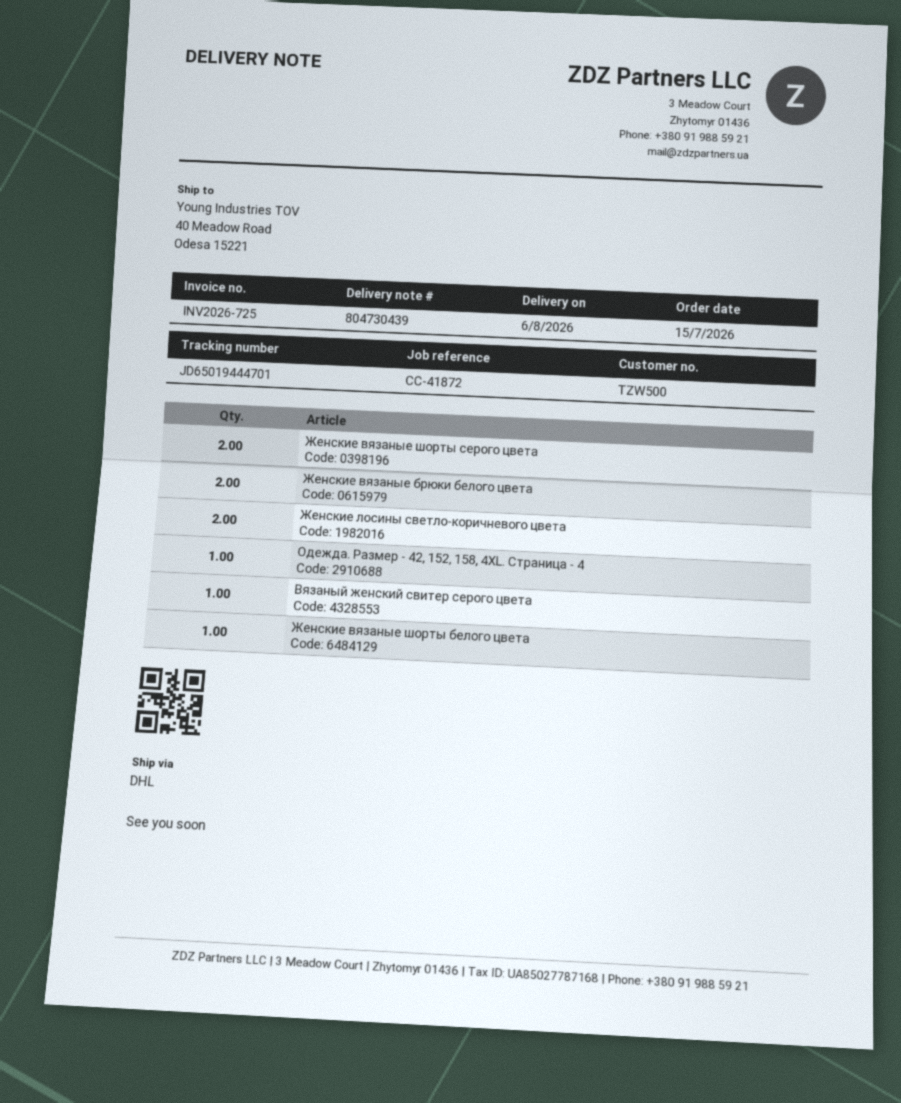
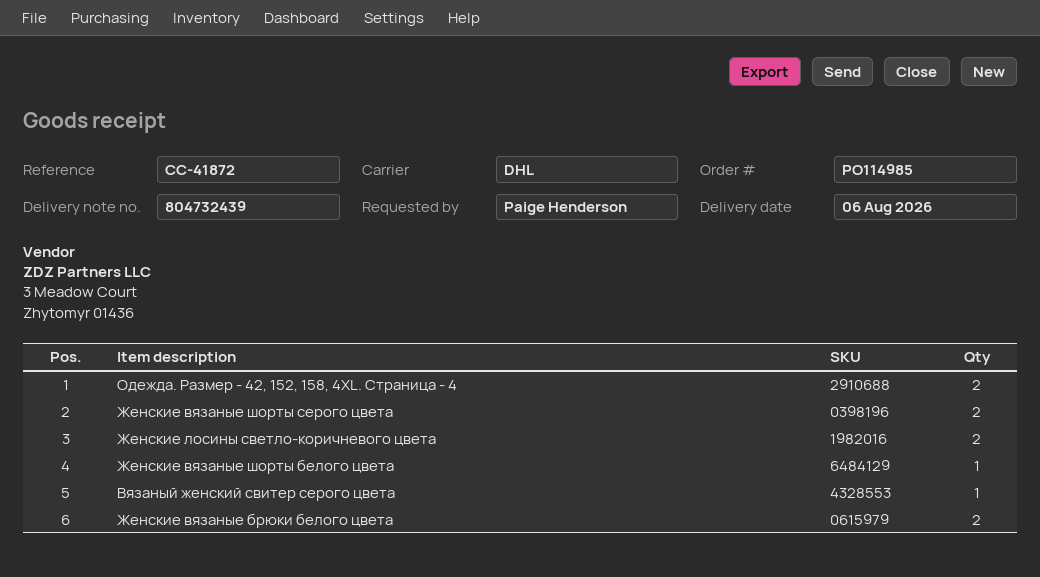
delivery note number: 804730439 -> 804732439
Одежда. Размер - 42, 152, 158, 4XL. Страница - 4: 1 -> 2

